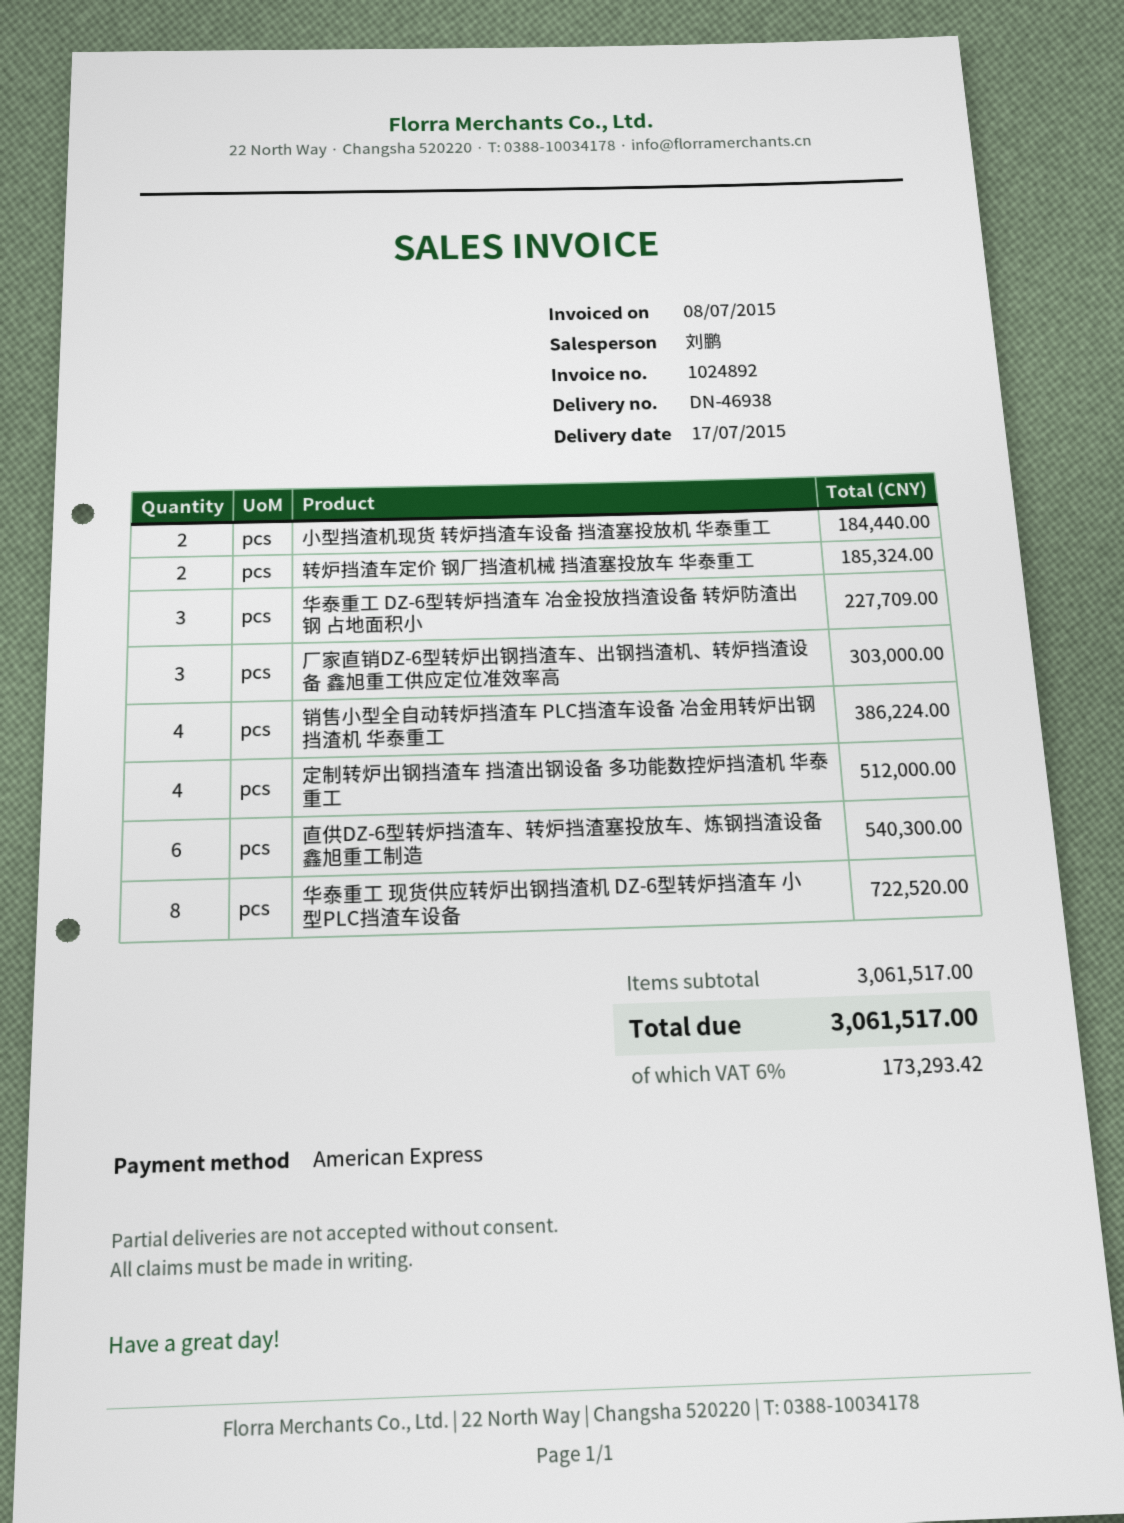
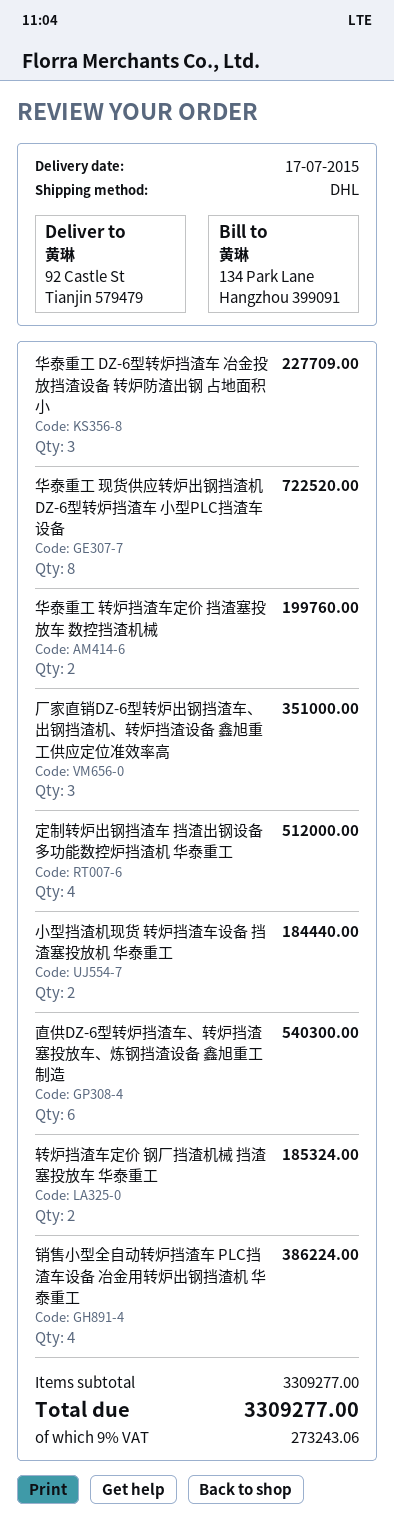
厂家直销DZ-6型转炉出钢挡渣车、出钢挡渣机、转炉挡渣设备 鑫旭重工供应定位准效率高: 3 for 303000.00 -> 3 for 351000.00
华泰重工 转炉挡渣车定价 挡渣塞投放车 数控挡渣机械: none -> 2 for 199760.00
subtotal: 3061517.00 -> 3309277.00
tax: 6% = 173293.42 -> 9% = 273243.06
total: 3061517.00 -> 3309277.00

